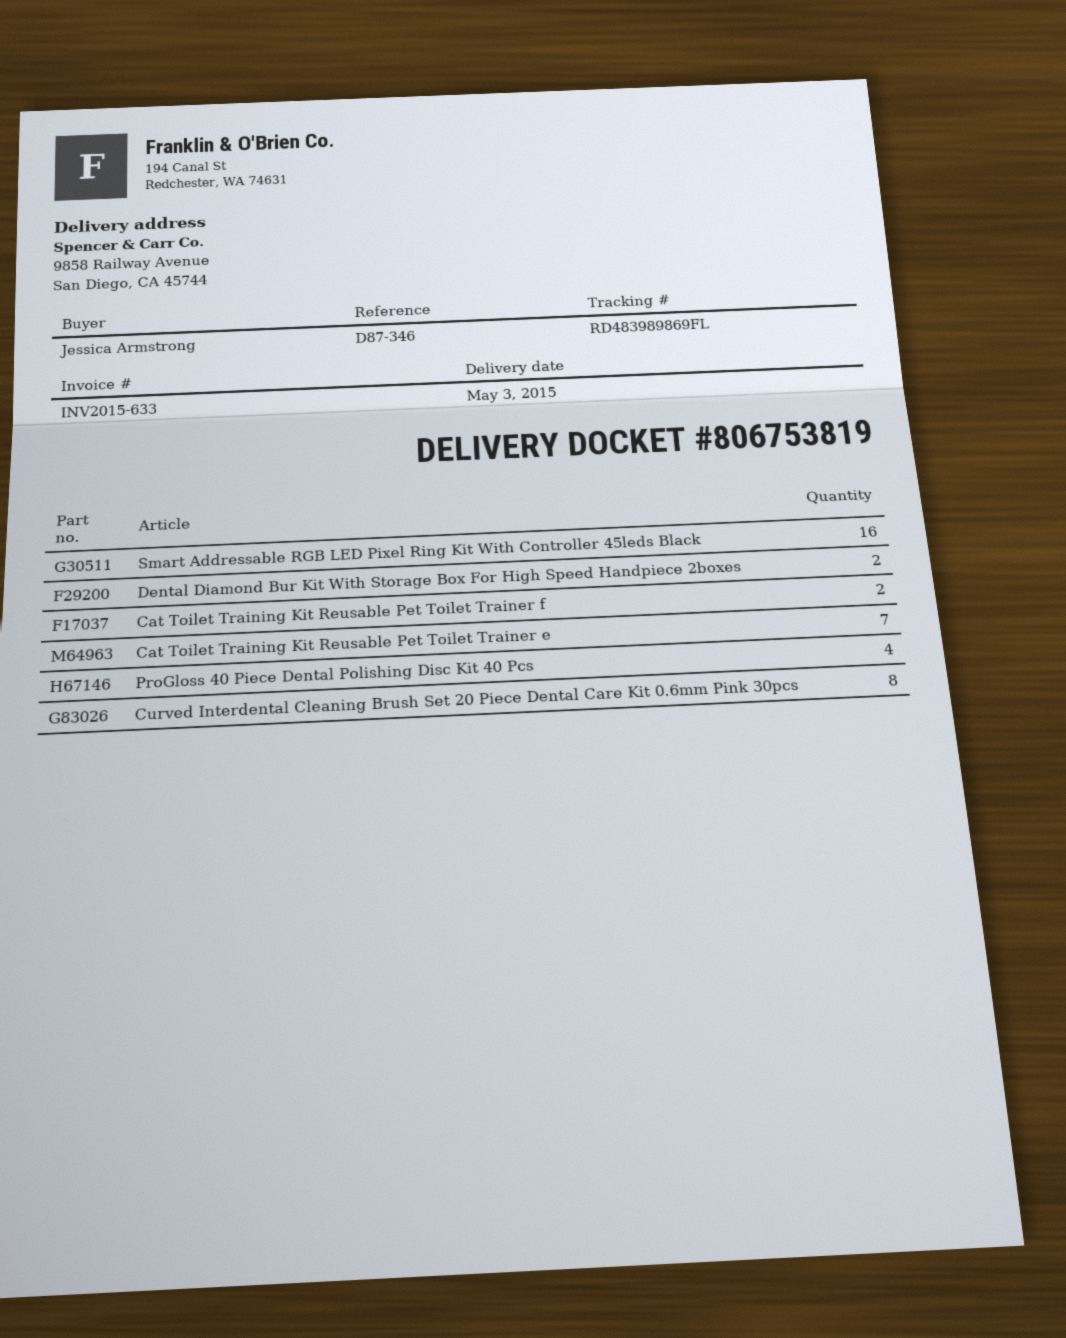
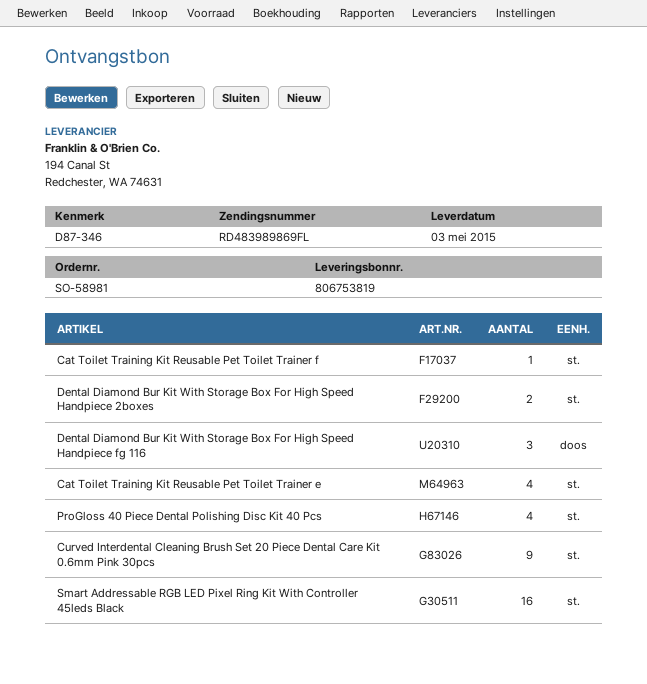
Cat Toilet Training Kit Reusable Pet Toilet Trainer f: 2 -> 1
Cat Toilet Training Kit Reusable Pet Toilet Trainer e: 7 -> 4
Curved Interdental Cleaning Brush Set 20 Piece Dental Care Kit 0.6mm Pink 30pcs: 8 -> 9
Dental Diamond Bur Kit With Storage Box For High Speed Handpiece fg 116: none -> 3

